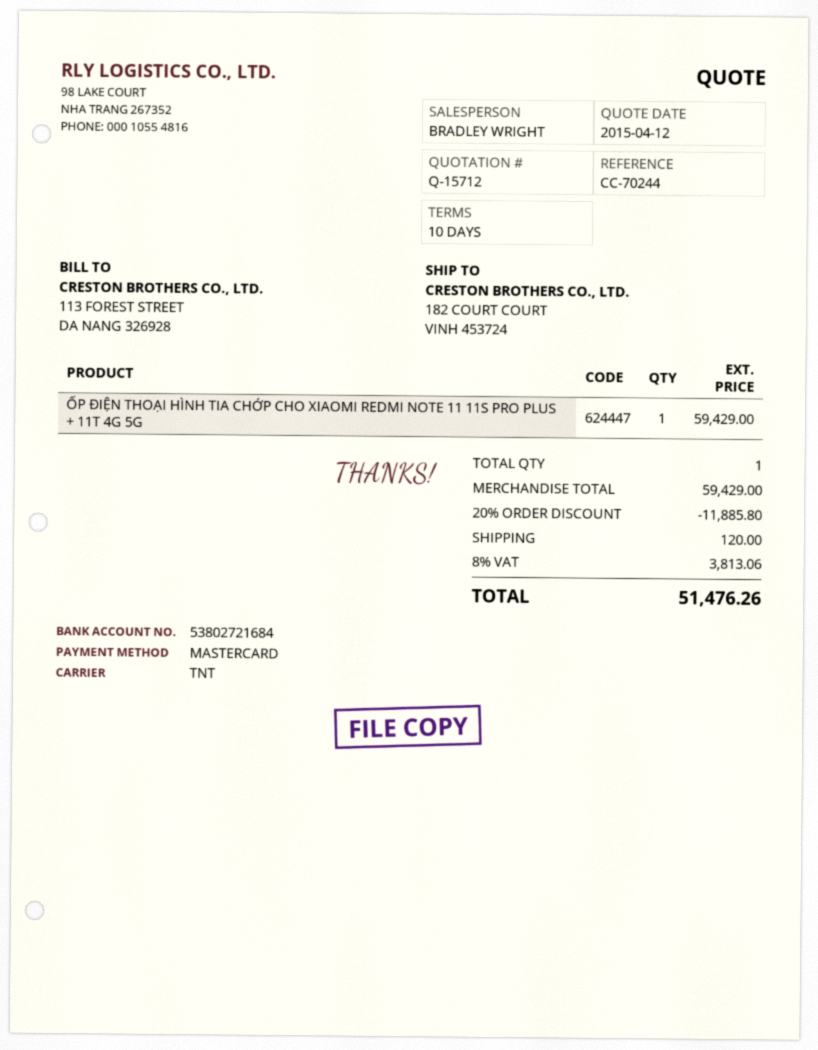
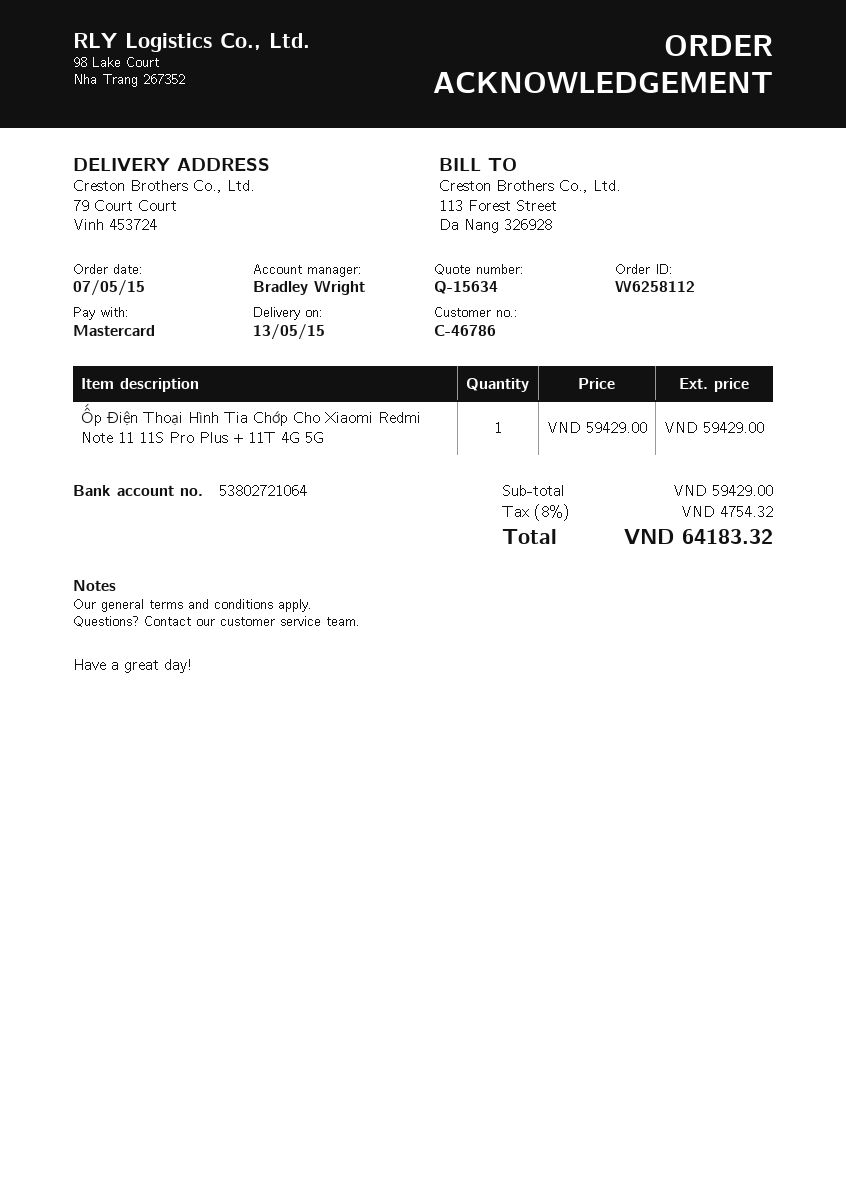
quote number: Q-15712 -> Q-15634
bank account: 53802721684 -> 53802721064
ship to: 182 COURT COURT, VINH 453724 -> 79 Court Court, Vinh 453724
discount: 20% = 11885.80 -> none
shipping: 120.00 -> none
tax: 8% = 3813.06 -> 8% = 4754.32
total: 51476.26 -> 64183.32

